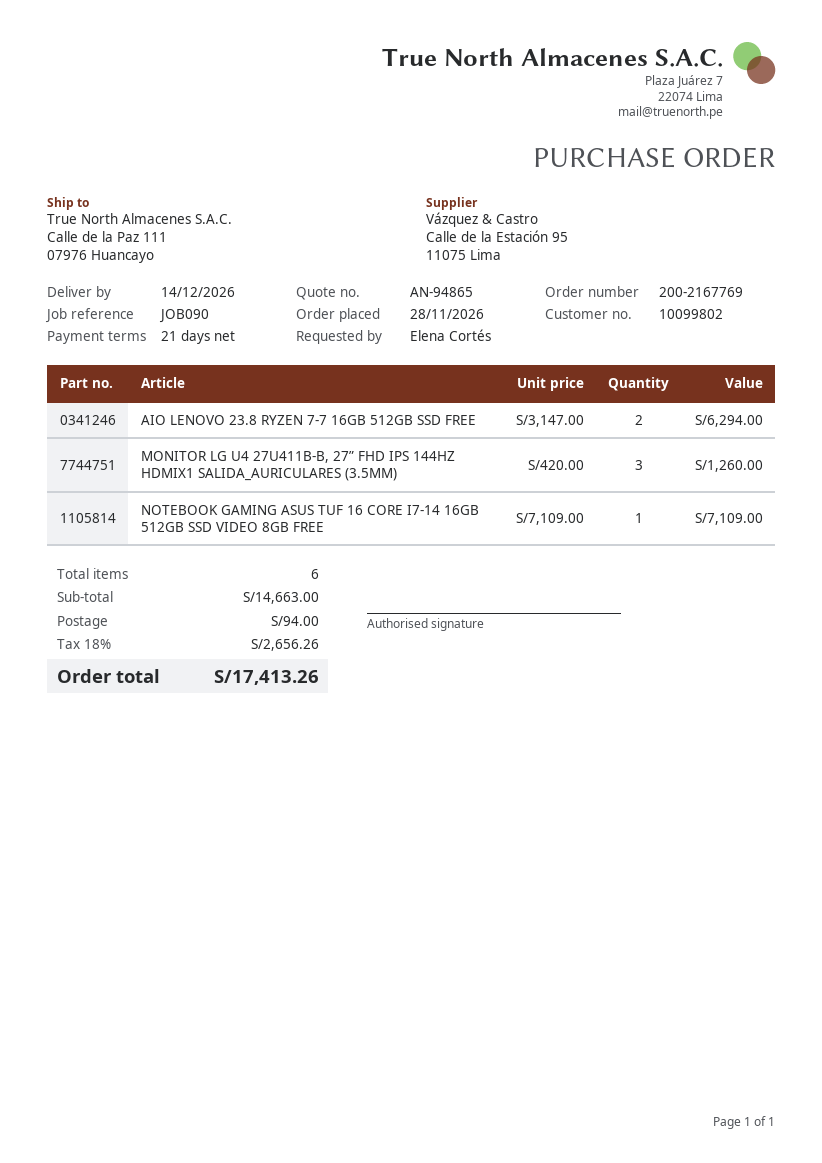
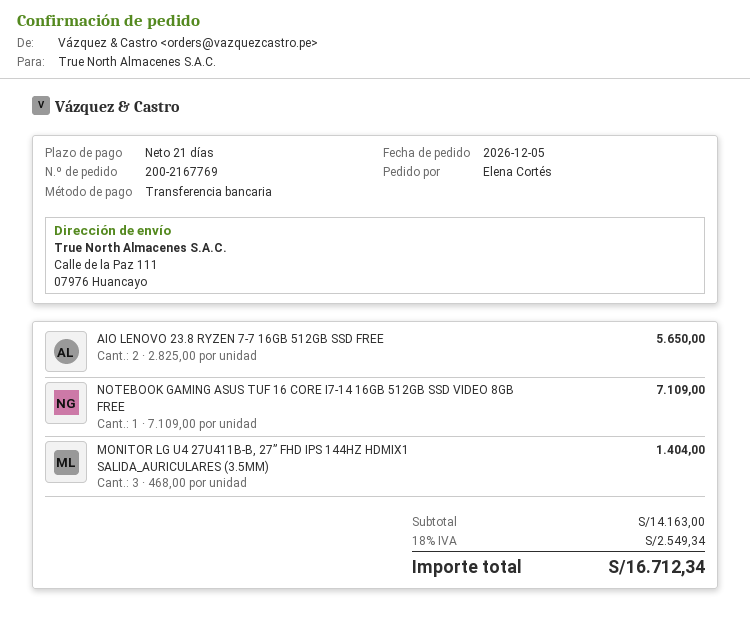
order date: 2026-11-28 -> 2026-12-05
AIO LENOVO 23.8 RYZEN 7-7 16GB 512GB SSD FREE: 2 x 3147.00 = 6294.00 -> 2 x 2825.00 = 5650.00
MONITOR LG U4 27U411B-B, 27” FHD IPS 144HZ HDMIX1 SALIDA_AURICULARES (3.5MM): 3 x 420.00 = 1260.00 -> 3 x 468.00 = 1404.00
subtotal: 14663.00 -> 14163.00
shipping: 94.00 -> none
tax: 18% = 2656.26 -> 18% = 2549.34
total: 17413.26 -> 16712.34

